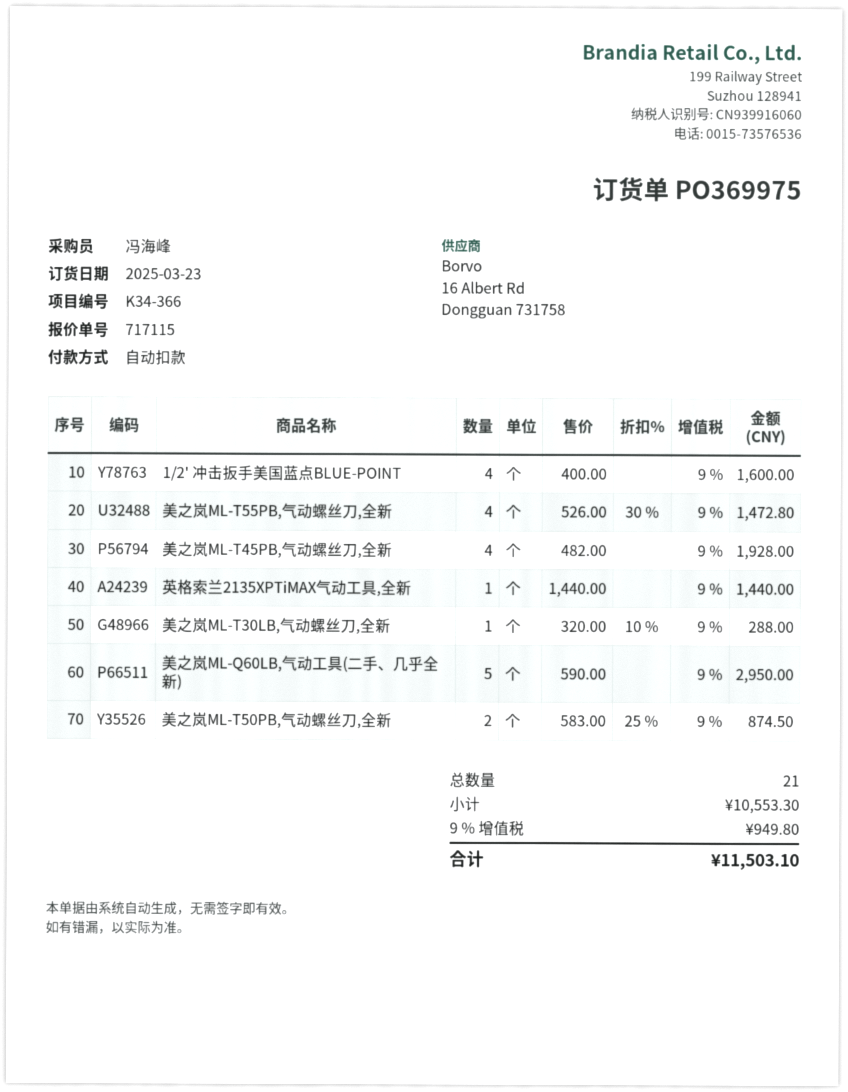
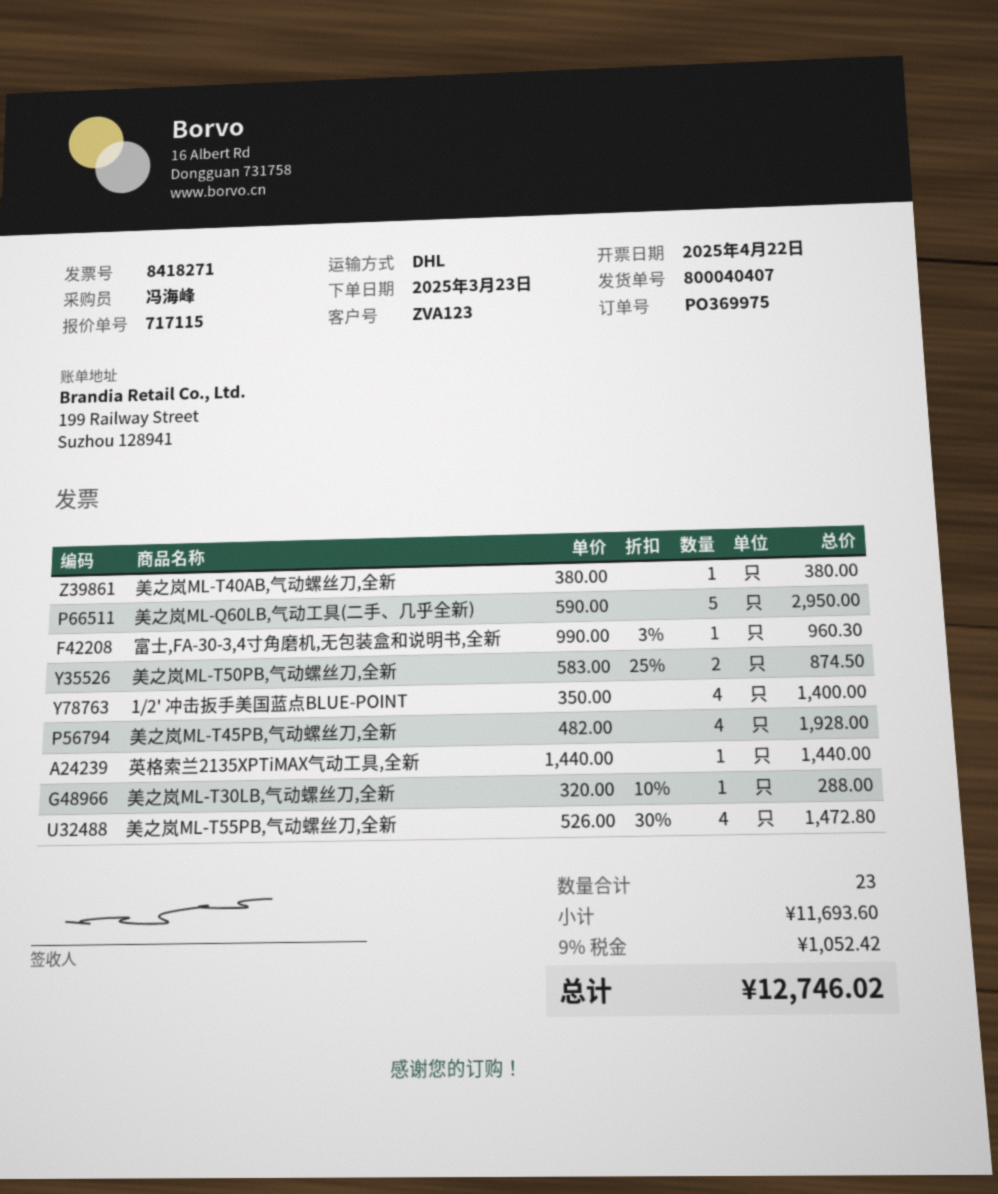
1/2' 冲击扳手美国蓝点BLUE-POINT: 4 x 400.00 = 1600.00 -> 4 x 350.00 = 1400.00
美之岚ML-T40AB,气动螺丝刀,全新: none -> 1 x 380.00 = 380.00
富士,FA-30-3,4寸角磨机,无包装盒和说明书,全新: none -> 1 x 990.00 - 3% = 960.30
total quantity: 21 -> 23
subtotal: 10553.30 -> 11693.60
tax: 9% = 949.80 -> 9% = 1052.42
total: 11503.10 -> 12746.02

